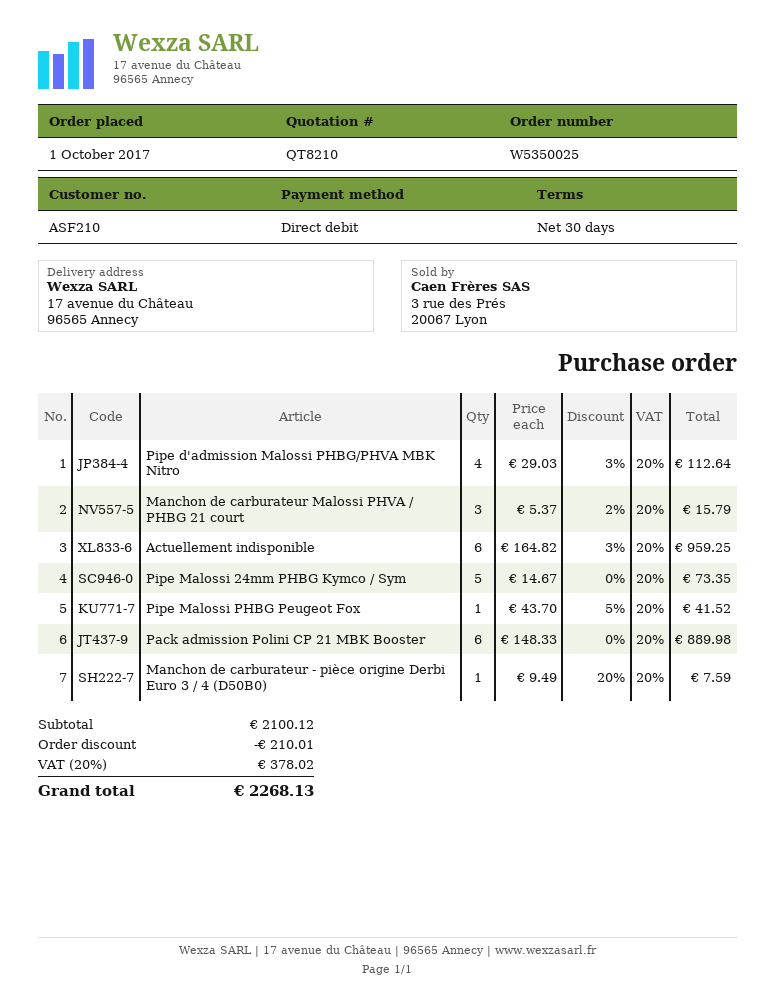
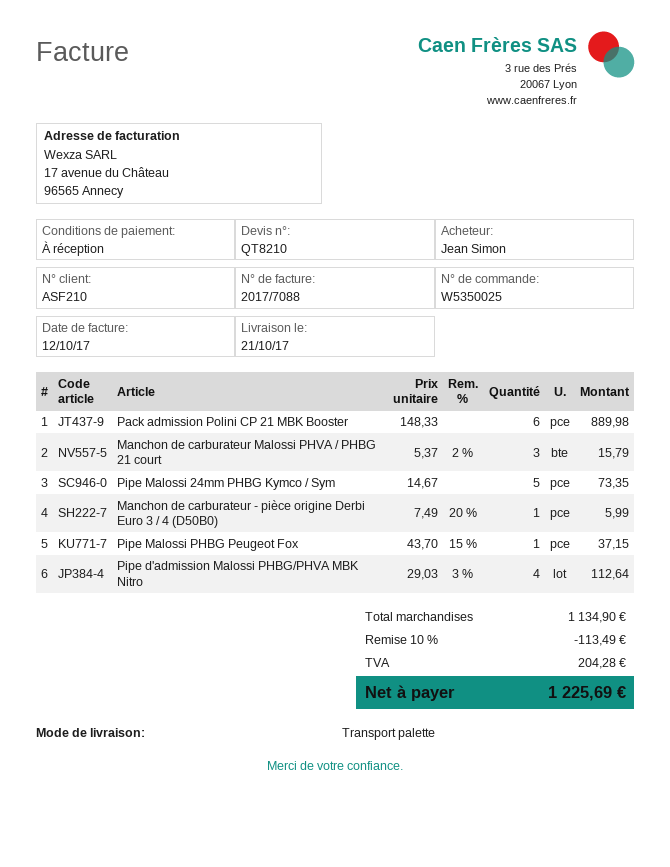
payment terms: 30 days -> on receipt
Actuellement indisponible: 6 x 164.82 - 3% = 959.25 -> none
Pipe Malossi PHBG Peugeot Fox: 1 x 43.70 - 5% = 41.52 -> 1 x 43.70 - 15% = 37.15
Manchon de carburateur - pièce origine Derbi Euro 3 / 4 (D50B0): 1 x 9.49 - 20% = 7.59 -> 1 x 7.49 - 20% = 5.99
subtotal: 2100.12 -> 1134.90
discount: 210.01 -> 113.49
tax: 378.02 -> 204.28
total: 2268.13 -> 1225.69

